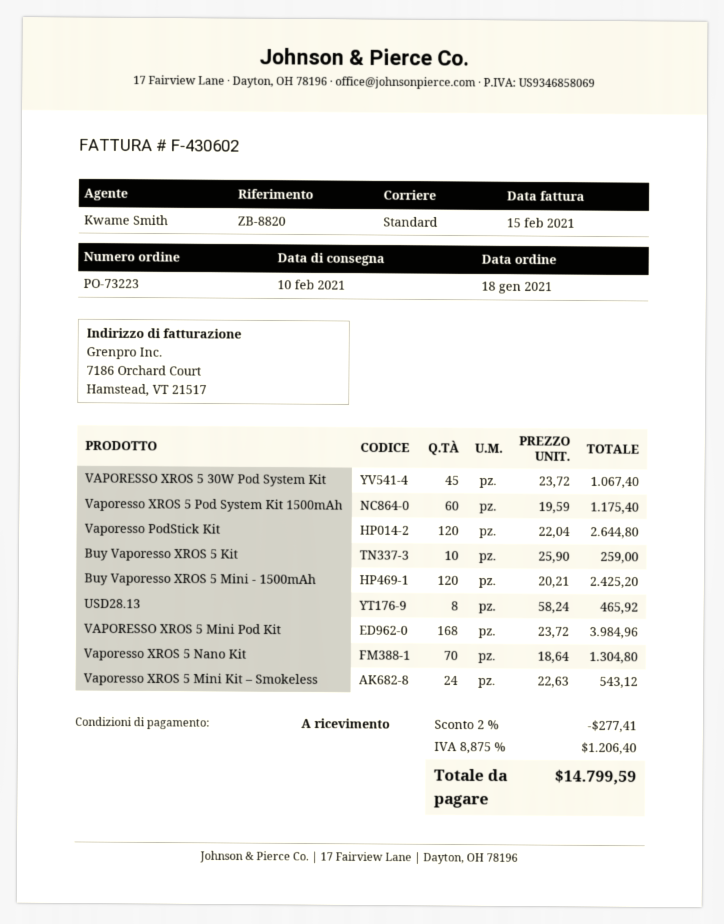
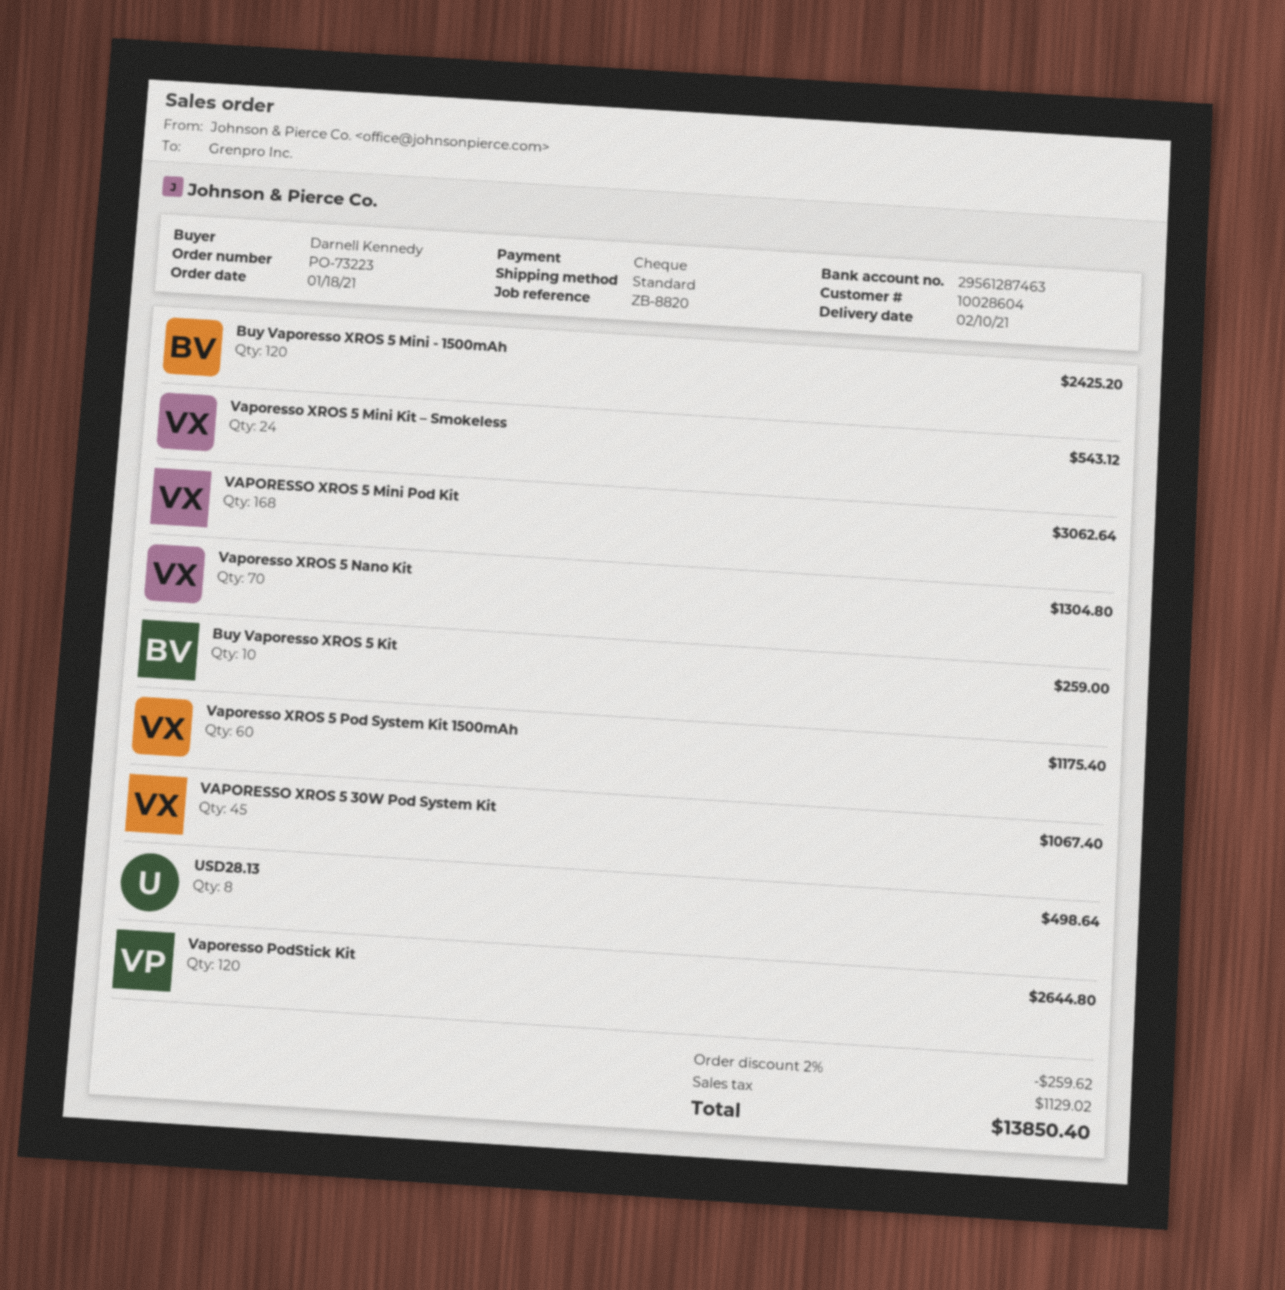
USD28.13: 8 for 465.92 -> 8 for 498.64
VAPORESSO XROS 5 Mini Pod Kit: 168 for 3984.96 -> 168 for 3062.64
discount: 2% = 277.41 -> 2% = 259.62
tax: 1206.40 -> 1129.02
total: 14799.59 -> 13850.40

